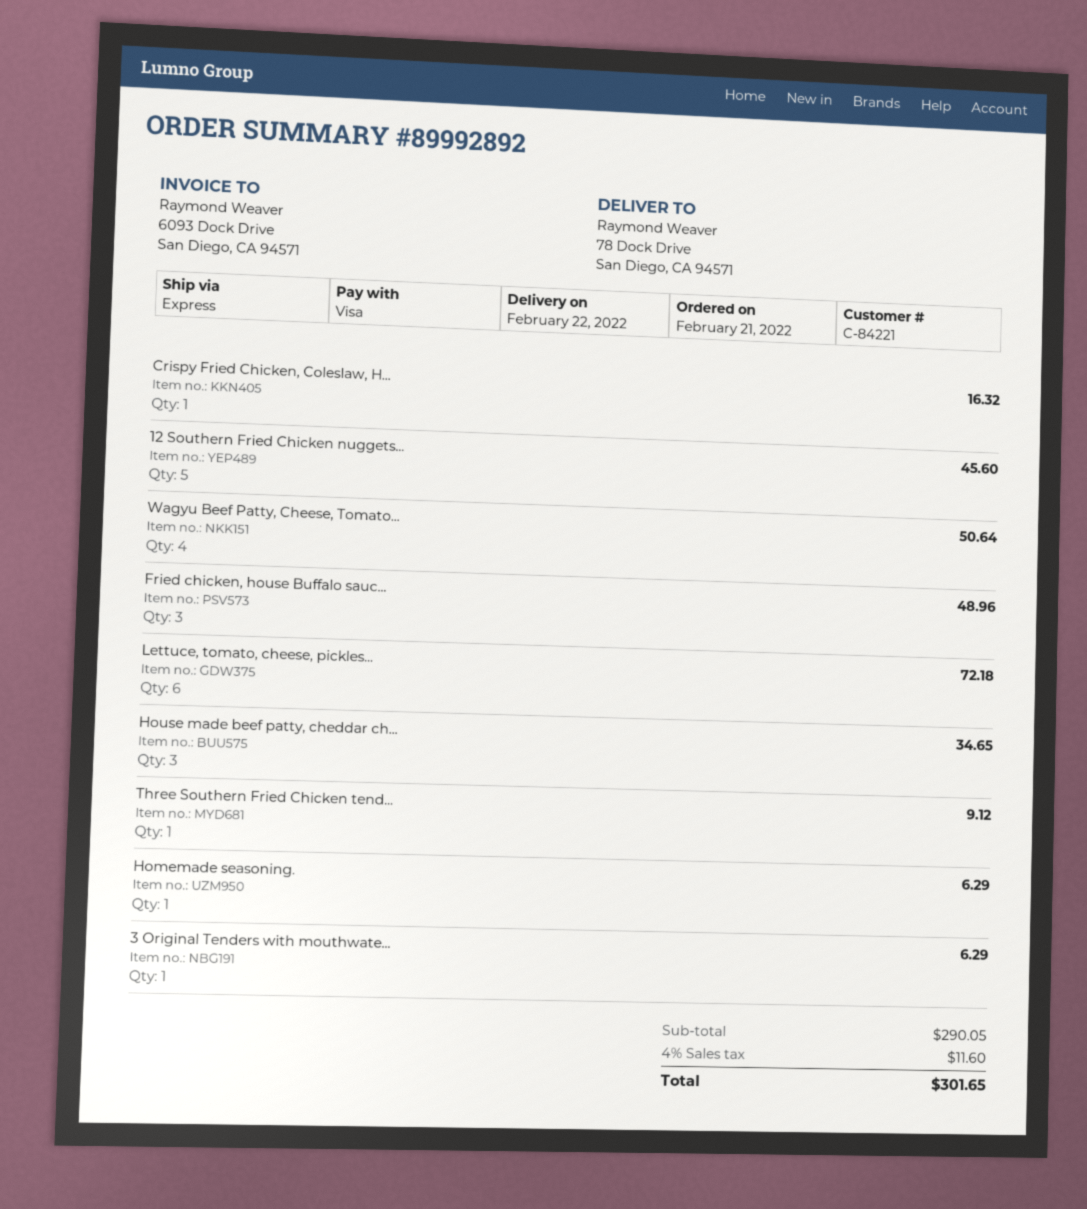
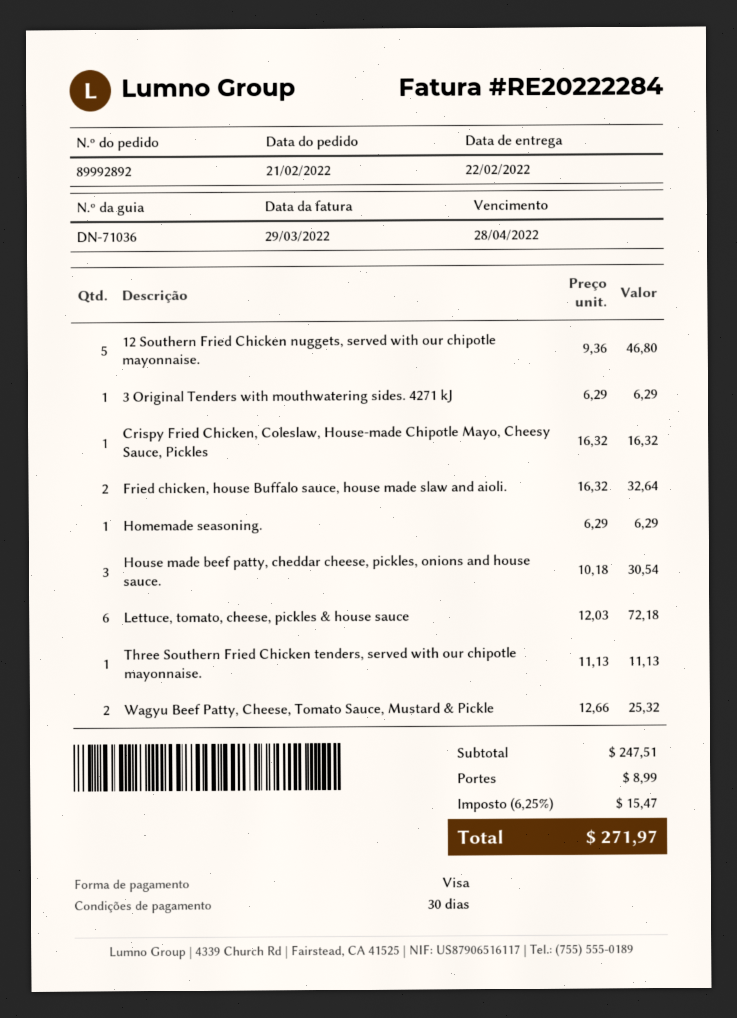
12 Southern Fried Chicken nuggets...: 5 for 45.60 -> 5 for 46.80
Wagyu Beef Patty, Cheese, Tomato...: 4 for 50.64 -> 2 for 25.32
Fried chicken, house Buffalo sauc...: 3 for 48.96 -> 2 for 32.64
House made beef patty, cheddar ch...: 3 for 34.65 -> 3 for 30.54
Three Southern Fried Chicken tend...: 1 for 9.12 -> 1 for 11.13
subtotal: 290.05 -> 247.51
shipping: none -> 8.99
tax: 4% = 11.60 -> 6.25% = 15.47
total: 301.65 -> 271.97

